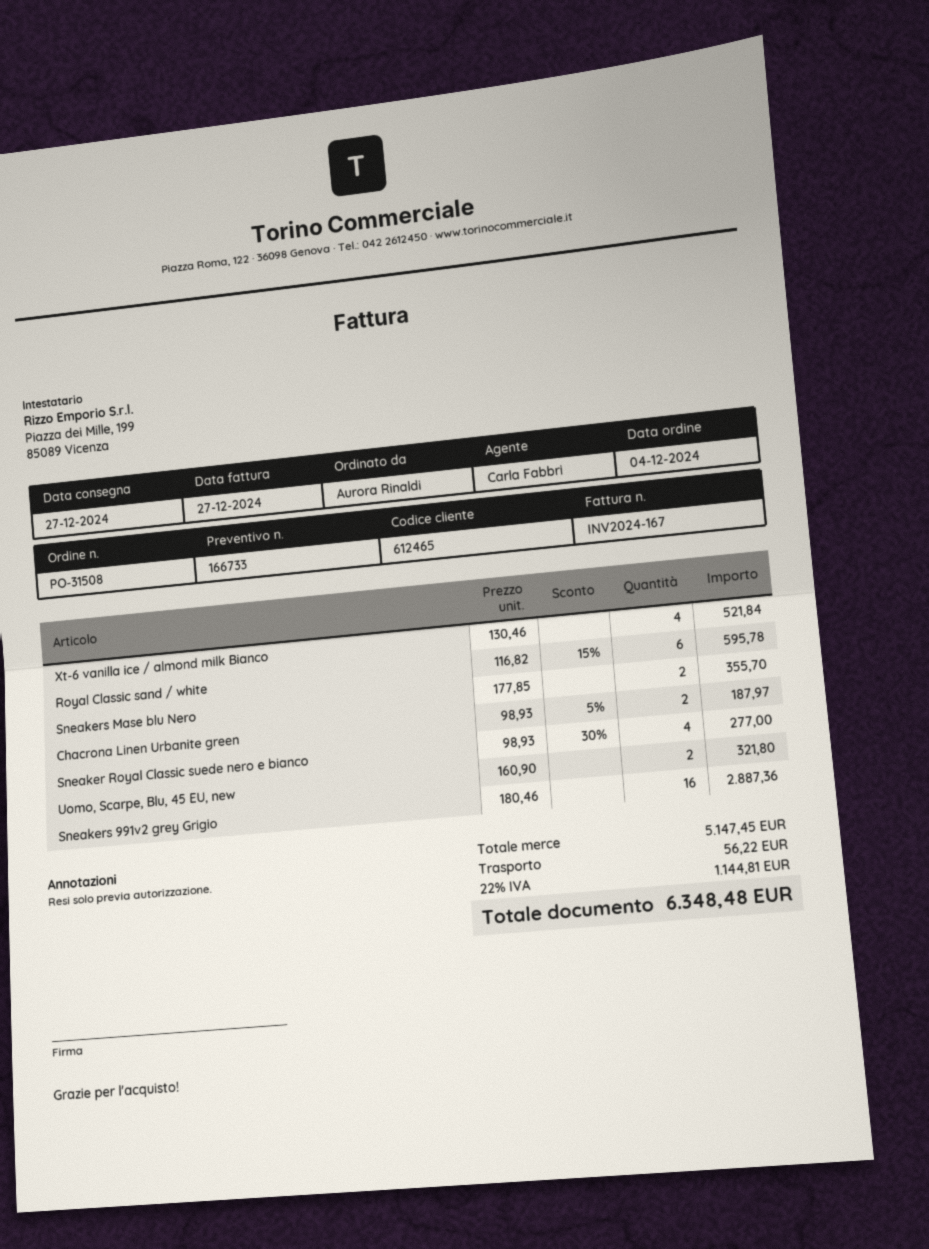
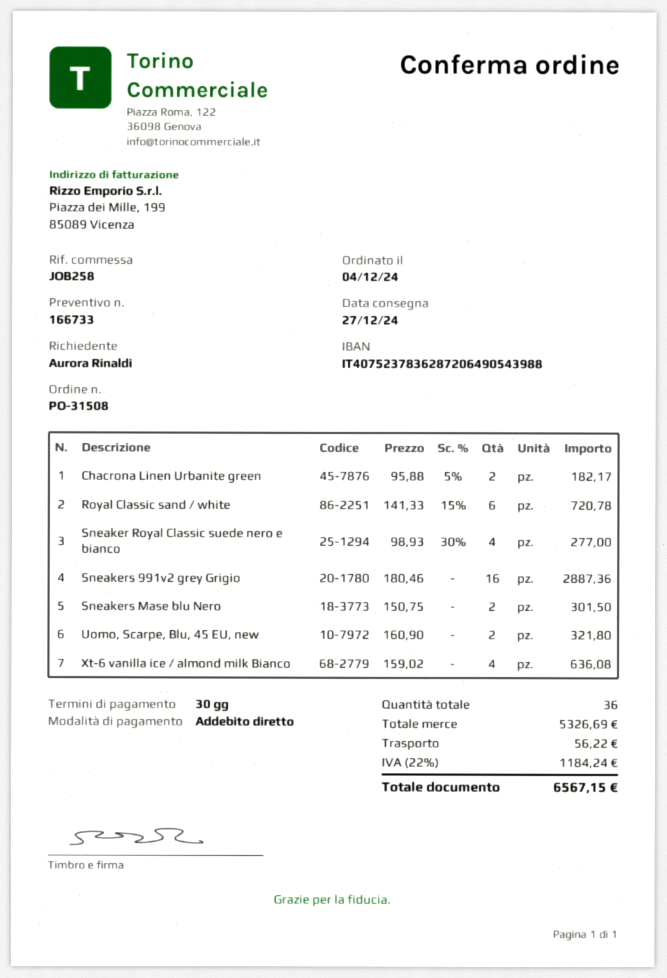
Xt-6 vanilla ice / almond milk Bianco: 4 x 130.46 = 521.84 -> 4 x 159.02 = 636.08
Royal Classic sand / white: 6 x 116.82 - 15% = 595.78 -> 6 x 141.33 - 15% = 720.78
Sneakers Mase blu Nero: 2 x 177.85 = 355.70 -> 2 x 150.75 = 301.50
Chacrona Linen Urbanite green: 2 x 98.93 - 5% = 187.97 -> 2 x 95.88 - 5% = 182.17
subtotal: 5147.45 -> 5326.69
tax: 22% = 1144.81 -> 22% = 1184.24
total: 6348.48 -> 6567.15

